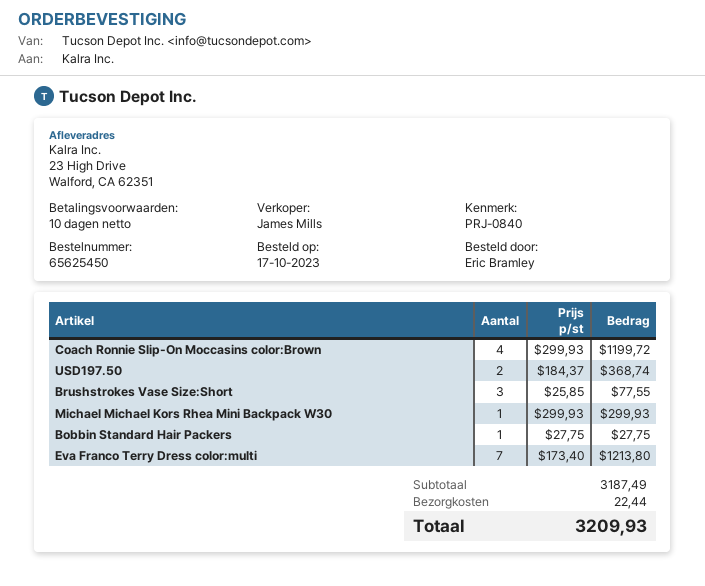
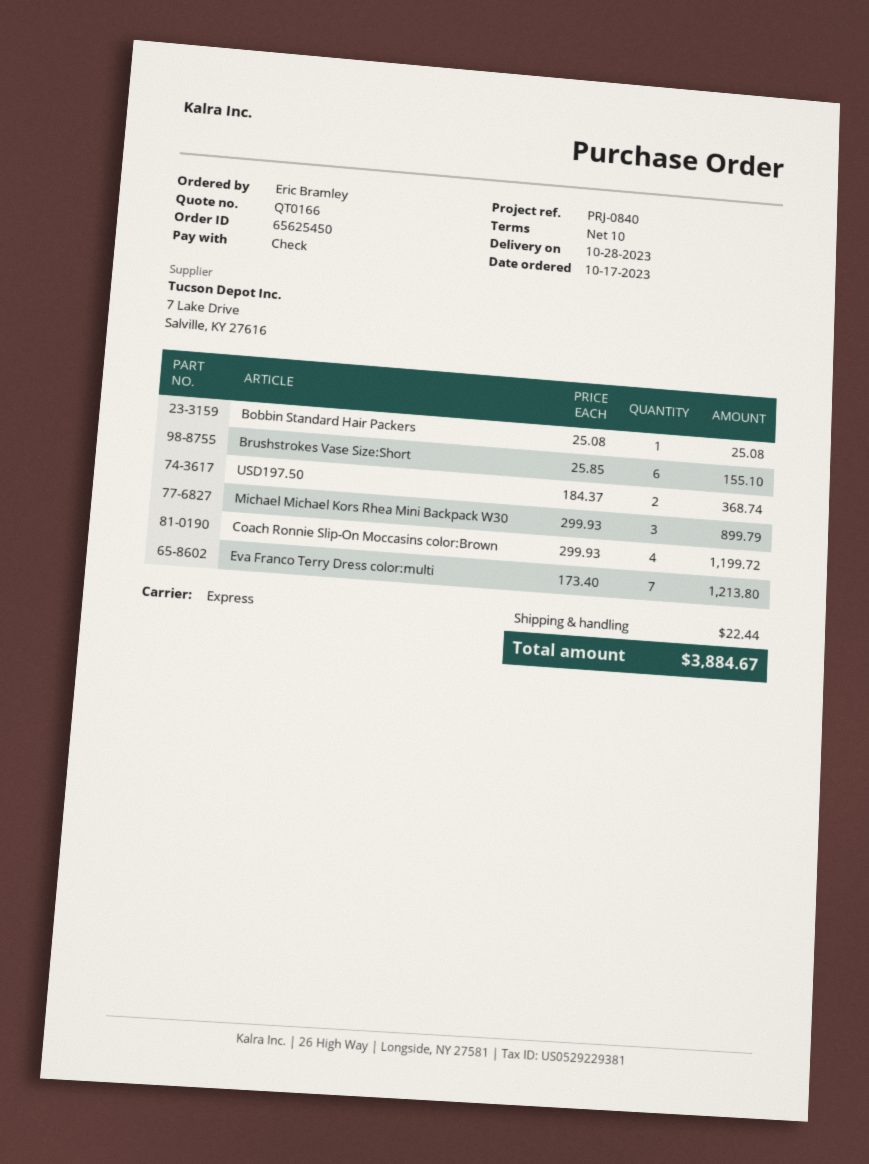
Brushstrokes Vase Size:Short: 3 x 25.85 = 77.55 -> 6 x 25.85 = 155.10
Michael Michael Kors Rhea Mini Backpack W30: 1 x 299.93 = 299.93 -> 3 x 299.93 = 899.79
Bobbin Standard Hair Packers: 1 x 27.75 = 27.75 -> 1 x 25.08 = 25.08
total: 3209.93 -> 3884.67

